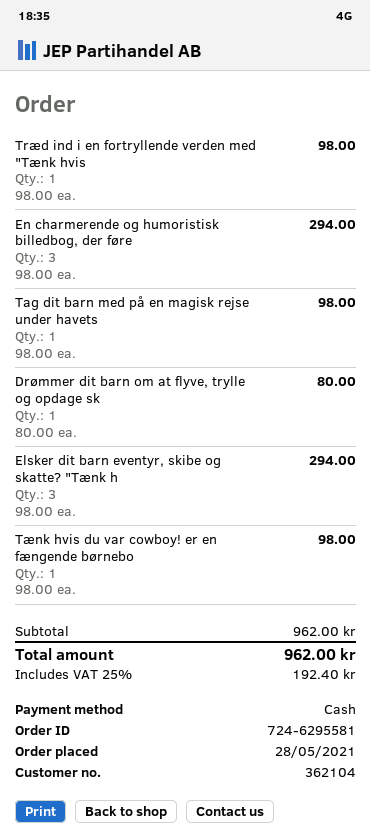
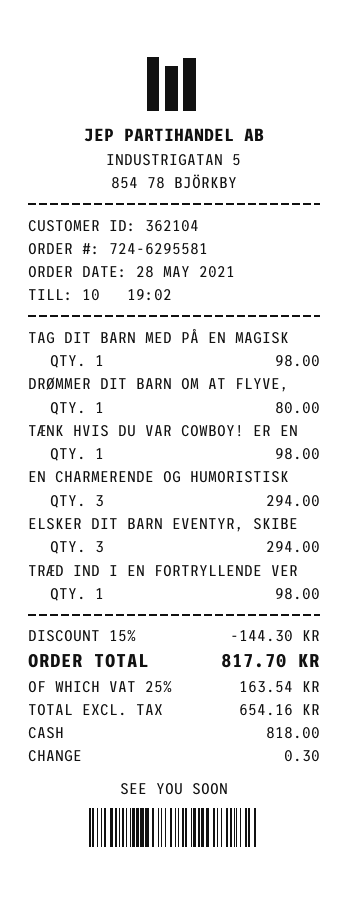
discount: none -> 15% = 144.30
tax: 25% = 192.40 -> 25% = 163.54
total: 962.00 -> 817.70

